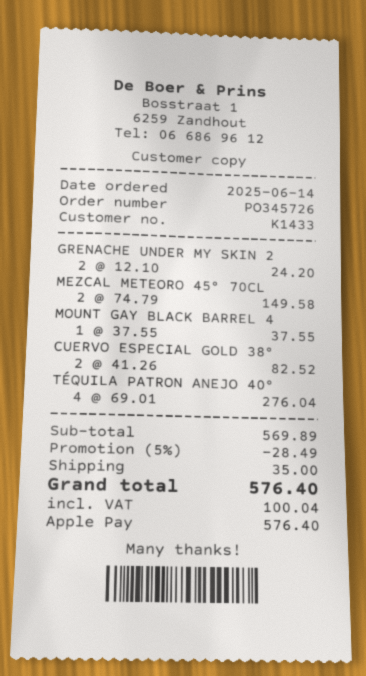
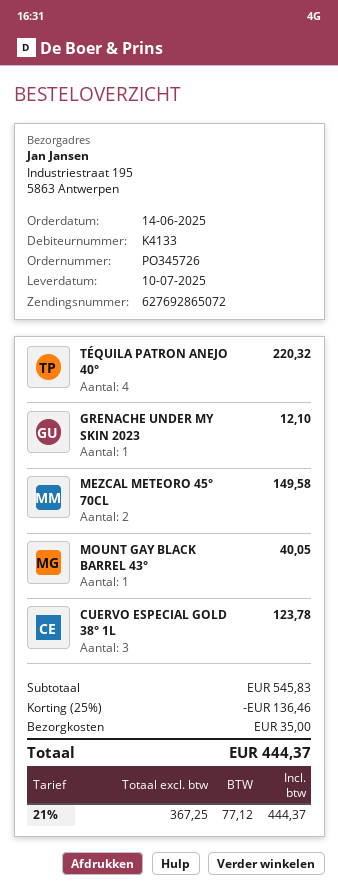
customer number: K1433 -> K4133
GRENACHE UNDER MY SKIN 2: 2 for 24.20 -> 1 for 12.10
MOUNT GAY BLACK BARREL 4: 1 for 37.55 -> 1 for 40.05
CUERVO ESPECIAL GOLD 38°: 2 for 82.52 -> 3 for 123.78
TÉQUILA PATRON ANEJO 40°: 4 for 276.04 -> 4 for 220.32
subtotal: 569.89 -> 545.83
discount: 5% = 28.49 -> 25% = 136.46
tax: 100.04 -> 77.12
total: 576.40 -> 444.37

